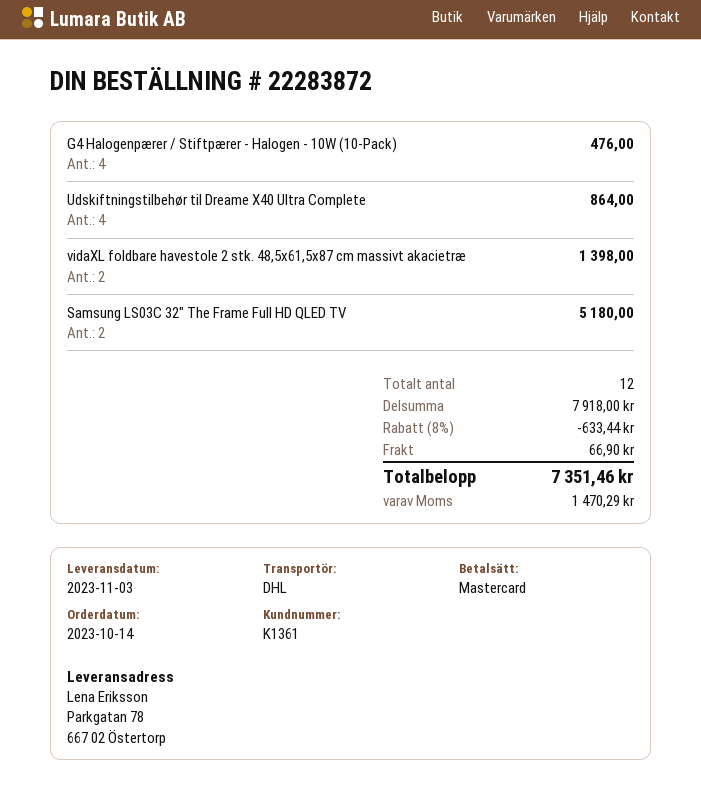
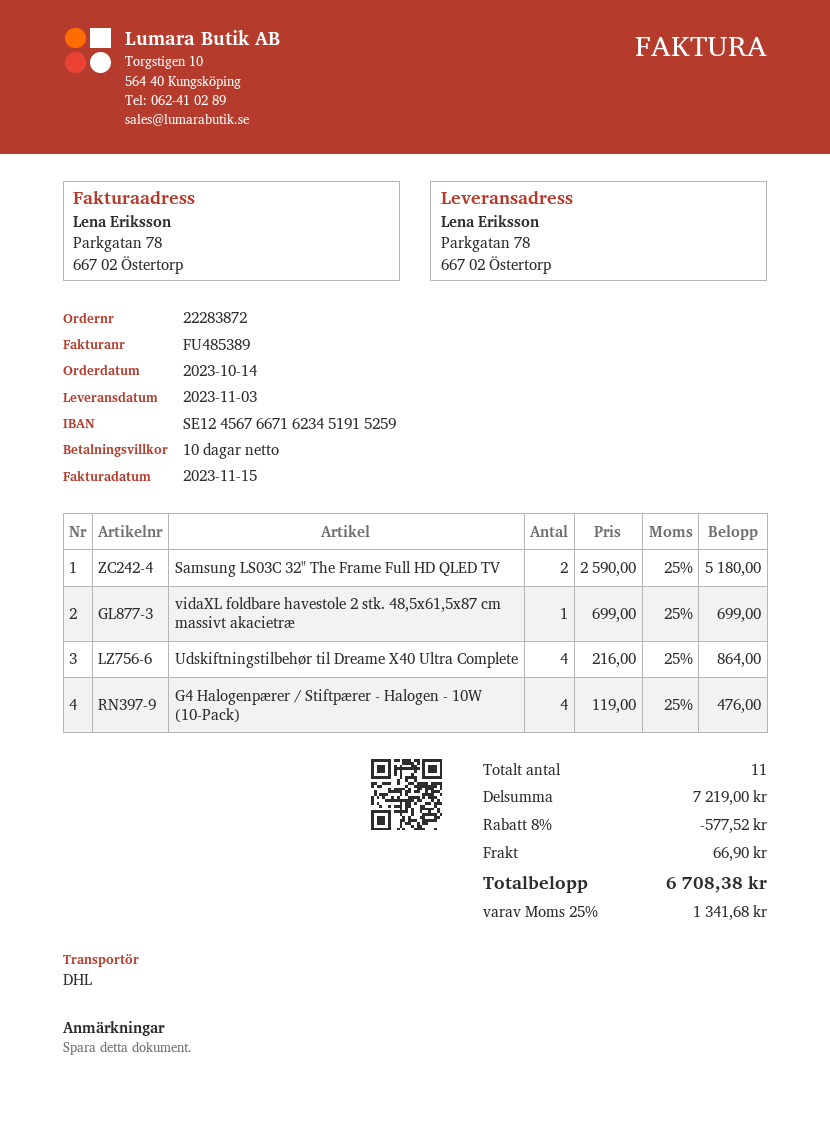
vidaXL foldbare havestole 2 stk. 48,5x61,5x87 cm massivt akacietræ: 2 for 1398.00 -> 1 for 699.00
total quantity: 12 -> 11
subtotal: 7918.00 -> 7219.00
discount: 8% = 633.44 -> 8% = 577.52
tax: 1470.29 -> 1341.68
total: 7351.46 -> 6708.38

